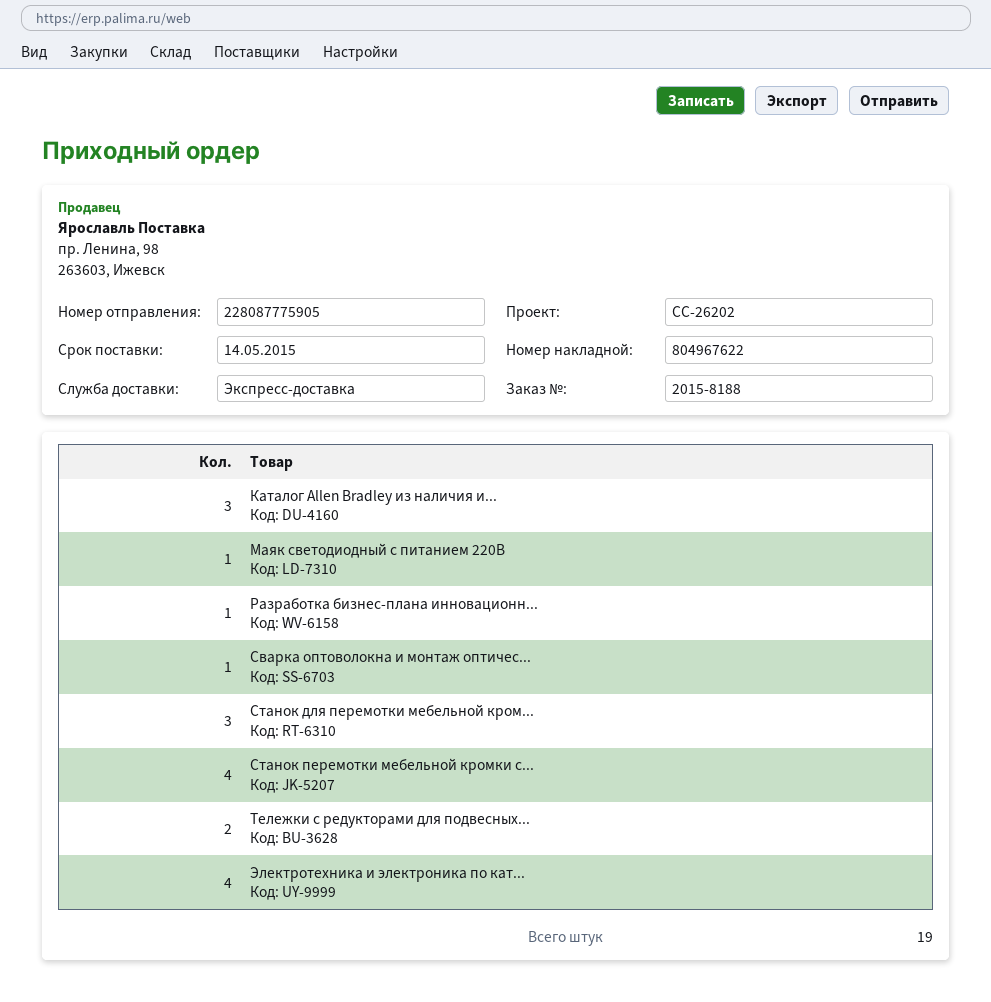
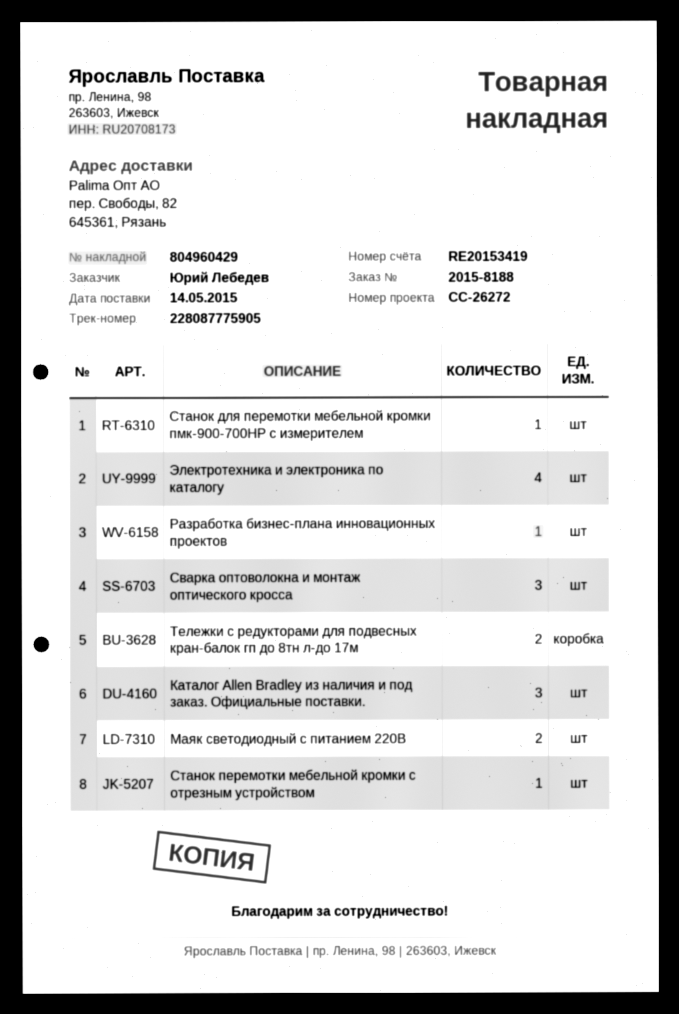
delivery note number: 804967622 -> 804960429
reference: CC-26202 -> CC-26272
Маяк светодиодный с питанием 220В: 1 -> 2
Сварка оптоволокна и монтаж оптичес...: 1 -> 3
Станок для перемотки мебельной кром...: 3 -> 1
Станок перемотки мебельной кромки с...: 4 -> 1

